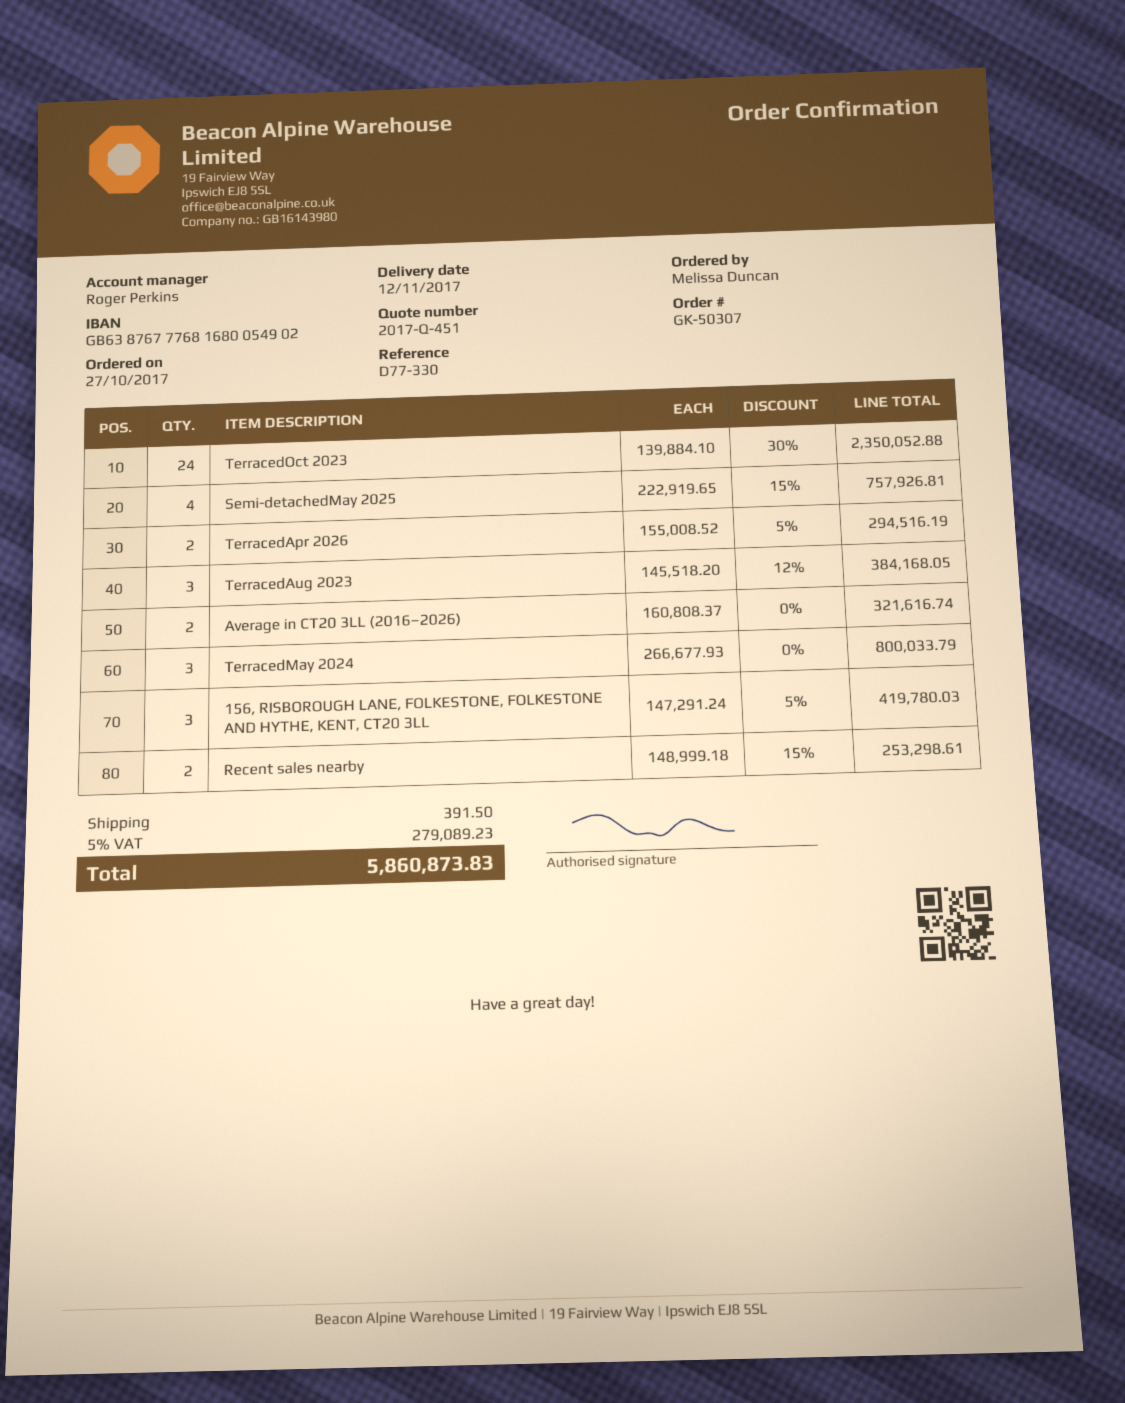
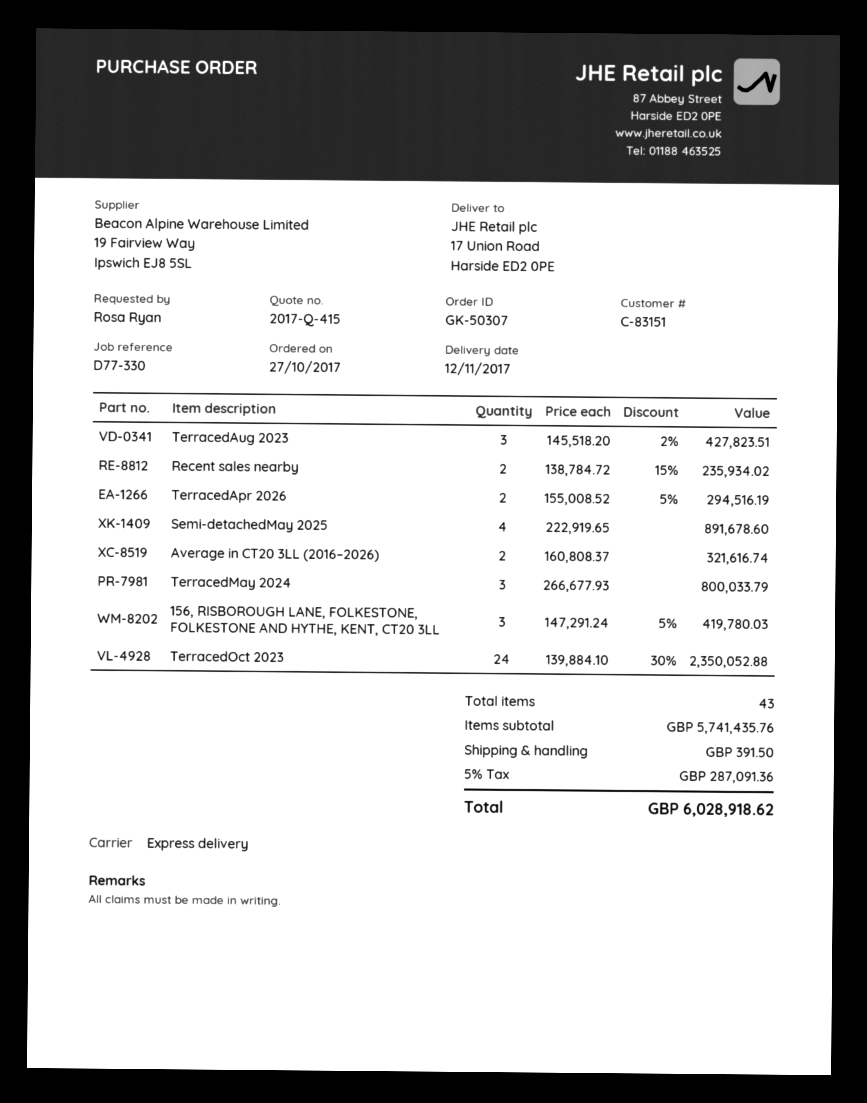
quote number: 2017-Q-451 -> 2017-Q-415
ordered by: Melissa Duncan -> Rosa Ryan
Semi-detachedMay 2025: 4 x 222919.65 - 15% = 757926.81 -> 4 x 222919.65 = 891678.60
TerracedAug 2023: 3 x 145518.20 - 12% = 384168.05 -> 3 x 145518.20 - 2% = 427823.51
Recent sales nearby: 2 x 148999.18 - 15% = 253298.61 -> 2 x 138784.72 - 15% = 235934.02
tax: 5% = 279089.23 -> 5% = 287091.36
total: 5860873.83 -> 6028918.62

